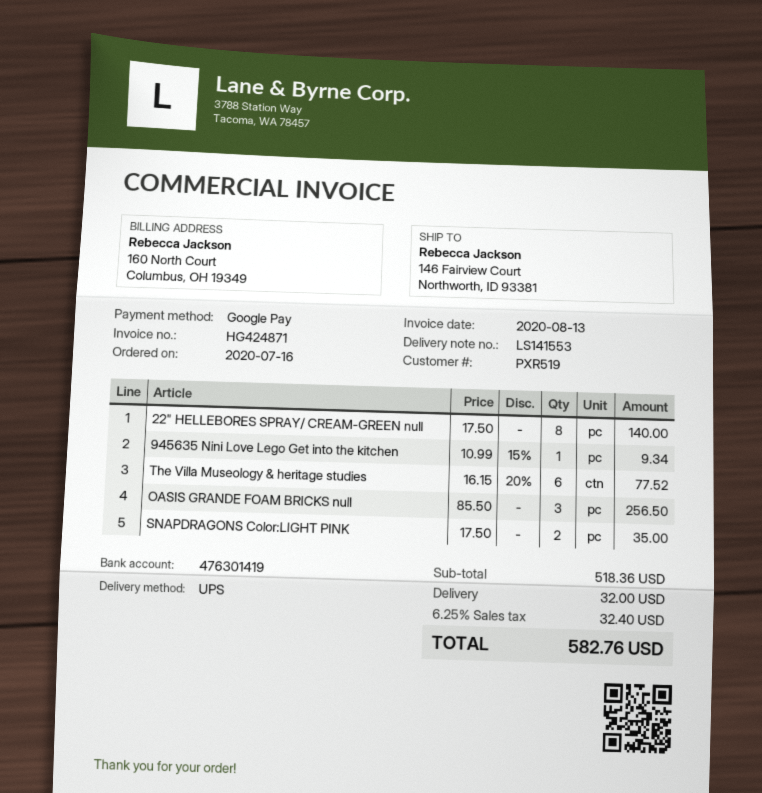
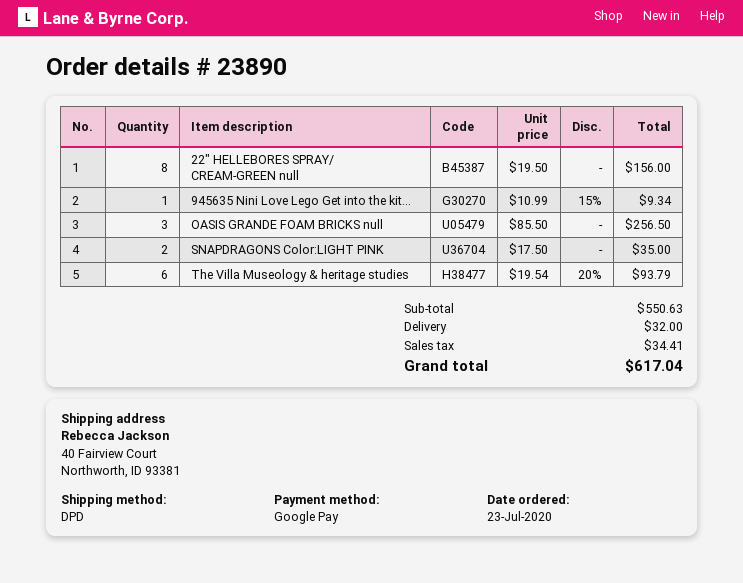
order date: 2020-07-16 -> 2020-07-23
shipping method: UPS -> DPD
ship to: 146 Fairview Court, Northworth, ID 93381 -> 40 Fairview Court, Northworth, ID 93381
22" HELLEBORES SPRAY/ CREAM-GREEN null: 8 x 17.50 = 140.00 -> 8 x 19.50 = 156.00
The Villa Museology & heritage studies: 6 x 16.15 - 20% = 77.52 -> 6 x 19.54 - 20% = 93.79
subtotal: 518.36 -> 550.63
tax: 32.40 -> 34.41
total: 582.76 -> 617.04

